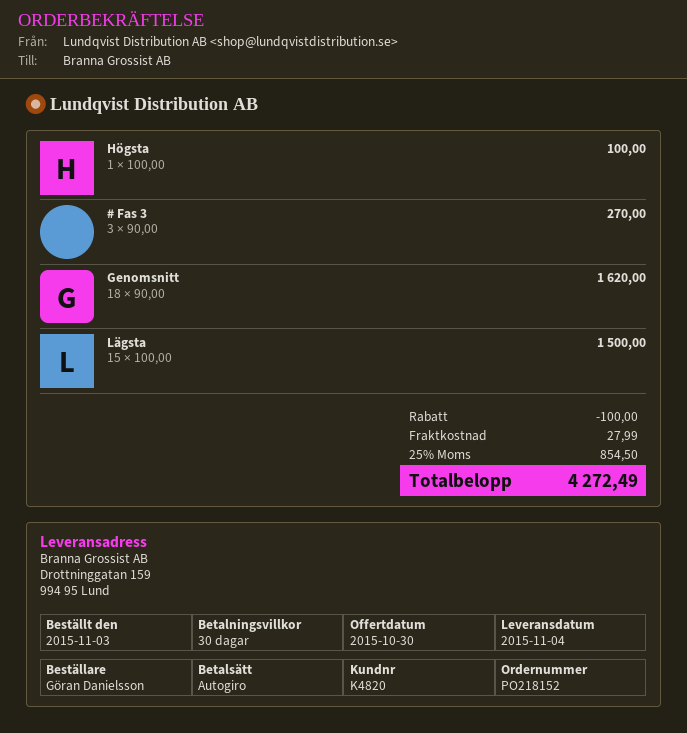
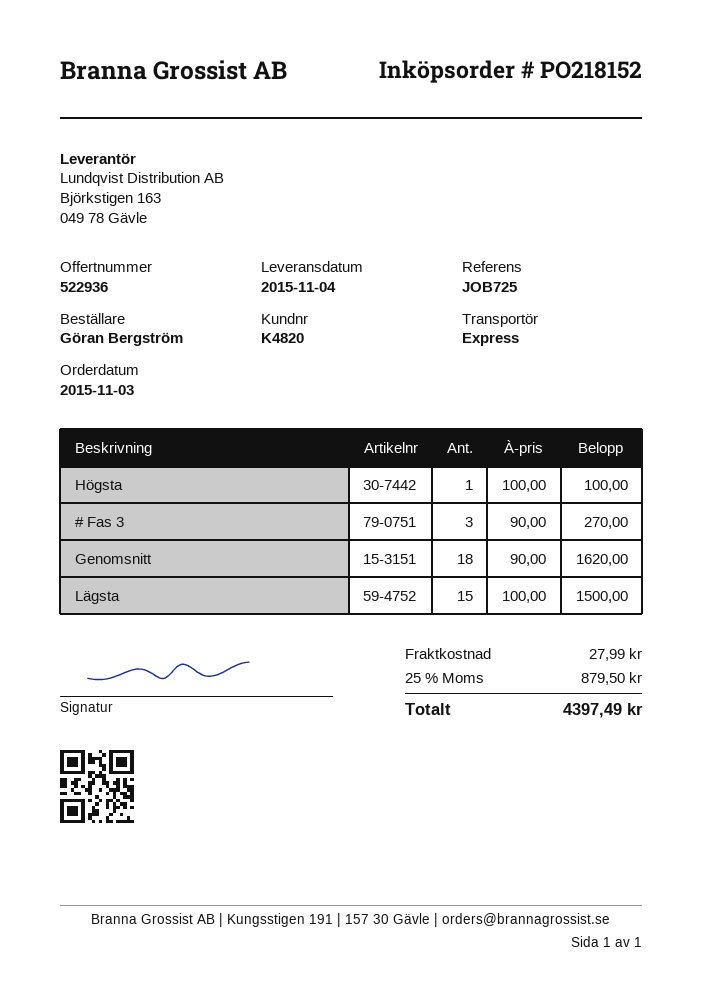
ordered by: Göran Danielsson -> Göran Bergström
discount: 100.00 -> none
tax: 25% = 854.50 -> 25% = 879.50
total: 4272.49 -> 4397.49

